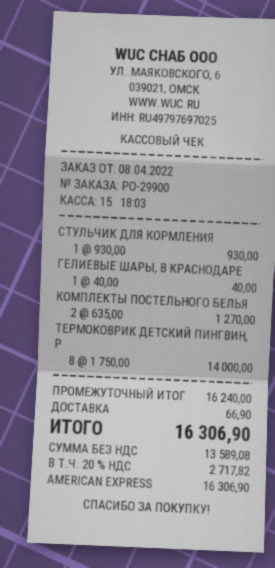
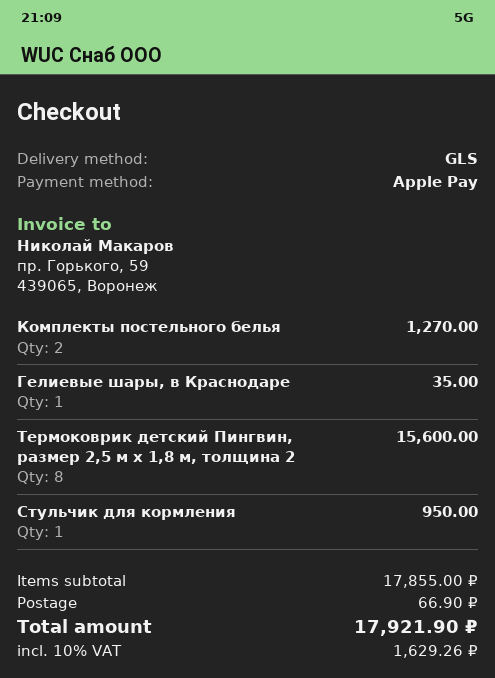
payment method: American Express -> Apple Pay
СТУЛЬЧИК ДЛЯ КОРМЛЕНИЯ: 1 for 930.00 -> 1 for 950.00
ГЕЛИЕВЫЕ ШАРЫ, В КРАСНОДАРЕ: 1 for 40.00 -> 1 for 35.00
ТЕРМОКОВРИК ДЕТСКИЙ ПИНГВИН, Р: 8 for 14000.00 -> 8 for 15600.00
subtotal: 16240.00 -> 17855.00
tax: 20% = 2717.82 -> 10% = 1629.26
total: 16306.90 -> 17921.90

